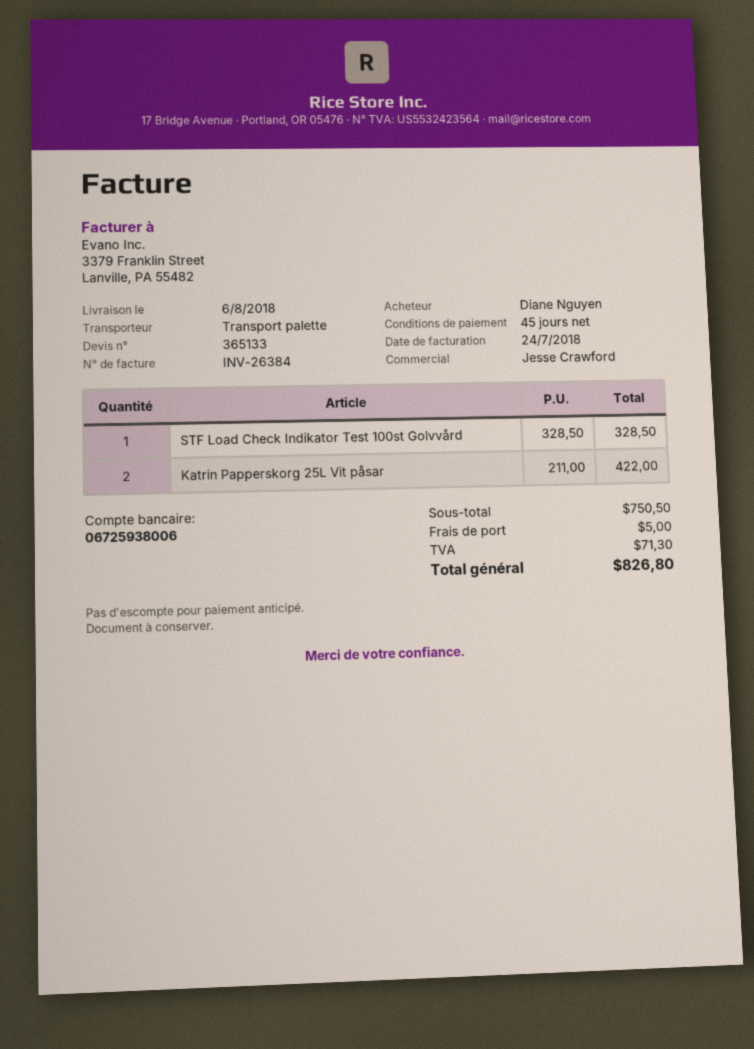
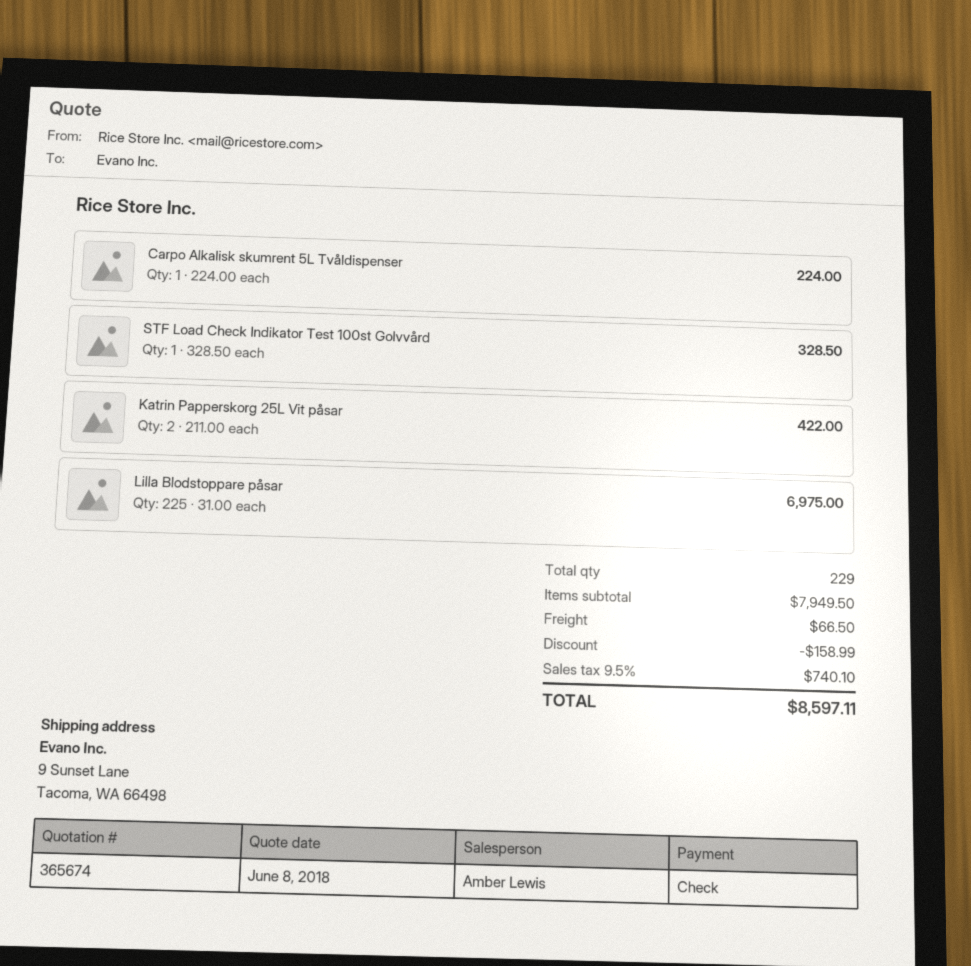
quote number: 365133 -> 365674
sales rep: Jesse Crawford -> Amber Lewis
Carpo Alkalisk skumrent 5L Tvåldispenser: none -> 1 x 224.00 = 224.00
Lilla Blodstoppare påsar: none -> 225 x 31.00 = 6975.00
subtotal: 750.50 -> 7949.50
discount: none -> 158.99
shipping: 5.00 -> 66.50
tax: 71.30 -> 740.10
total: 826.80 -> 8597.11

